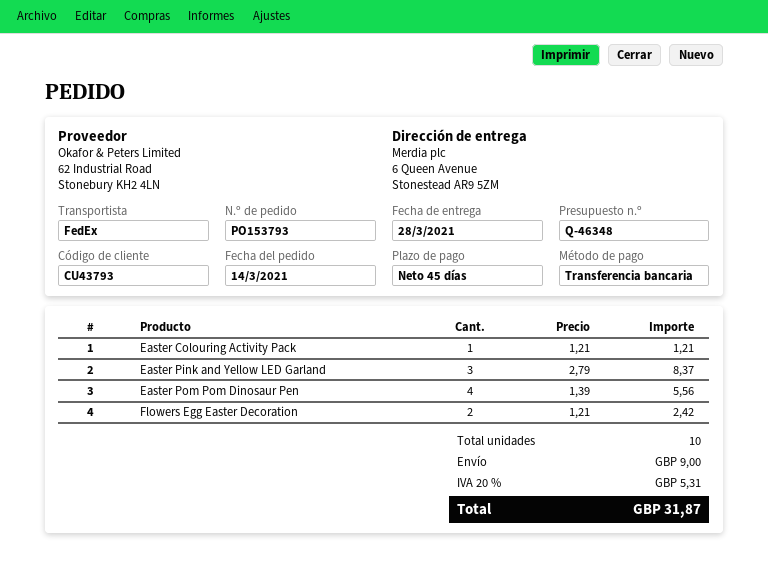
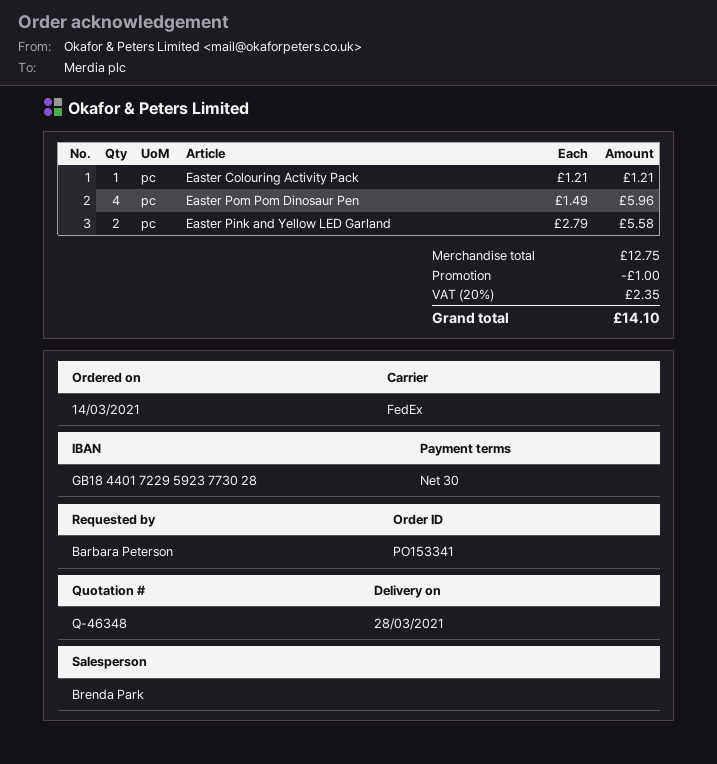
order number: PO153793 -> PO153341
payment terms: 45 days -> 30 days
Easter Pink and Yellow LED Garland: 3 x 2.79 = 8.37 -> 2 x 2.79 = 5.58
Easter Pom Pom Dinosaur Pen: 4 x 1.39 = 5.56 -> 4 x 1.49 = 5.96
Flowers Egg Easter Decoration: 2 x 1.21 = 2.42 -> none
discount: none -> 1.00
shipping: 9.00 -> none
tax: 20% = 5.31 -> 20% = 2.35
total: 31.87 -> 14.10

